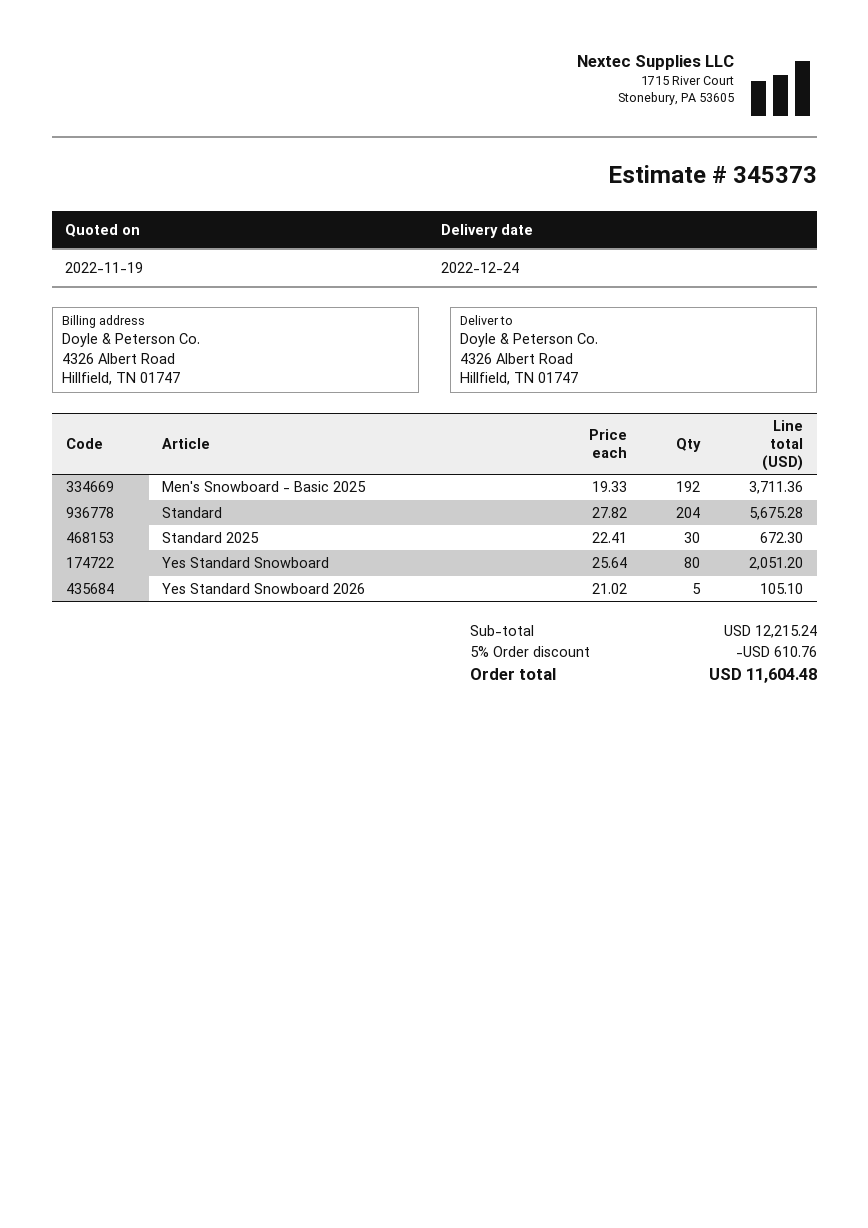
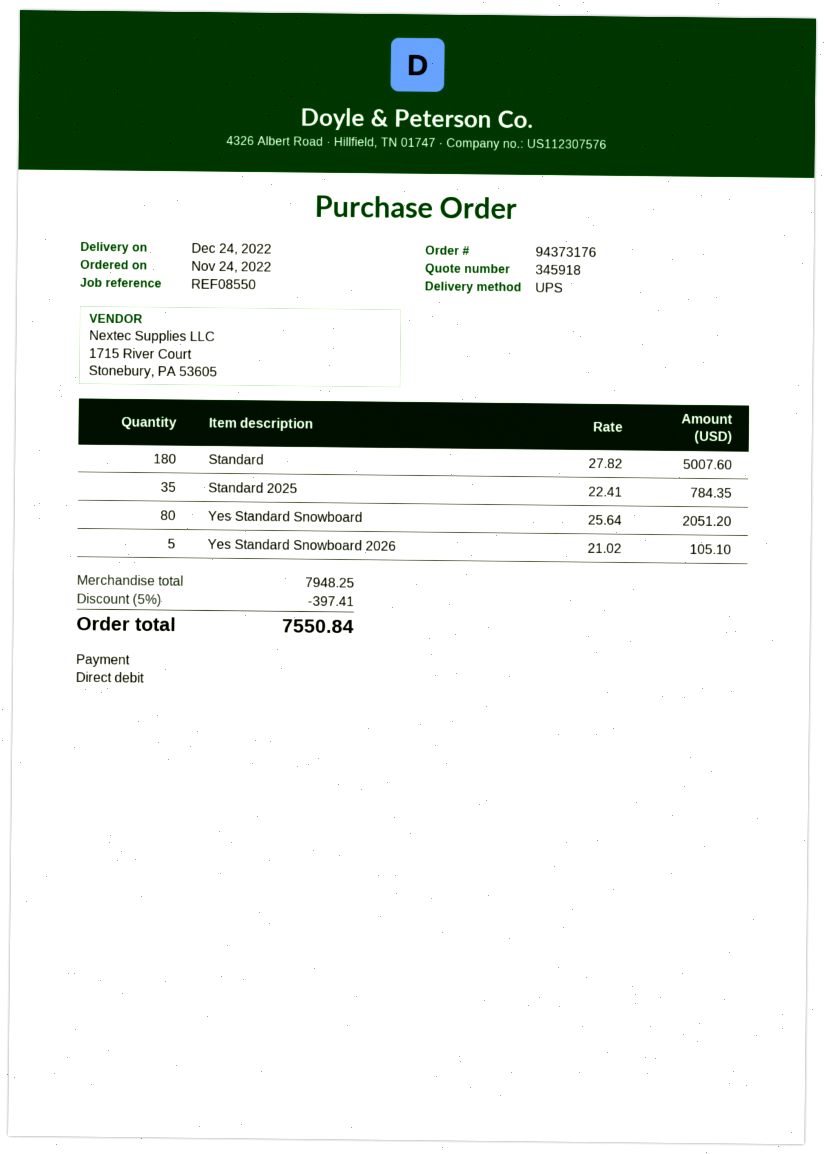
quote number: 345373 -> 345918
Men's Snowboard - Basic 2025: 192 x 19.33 = 3711.36 -> none
Standard: 204 x 27.82 = 5675.28 -> 180 x 27.82 = 5007.60
Standard 2025: 30 x 22.41 = 672.30 -> 35 x 22.41 = 784.35
subtotal: 12215.24 -> 7948.25
discount: 5% = 610.76 -> 5% = 397.41
total: 11604.48 -> 7550.84

